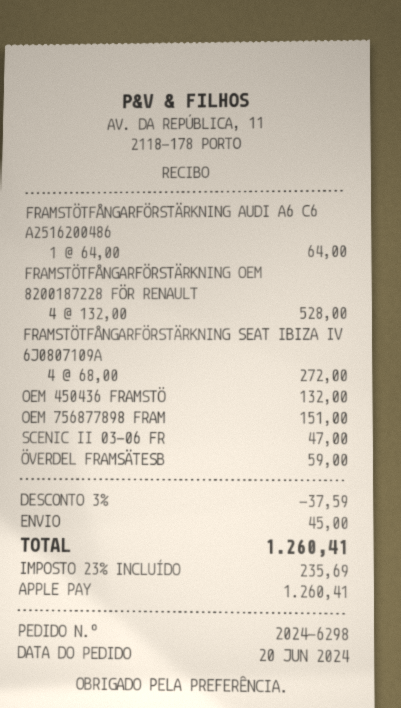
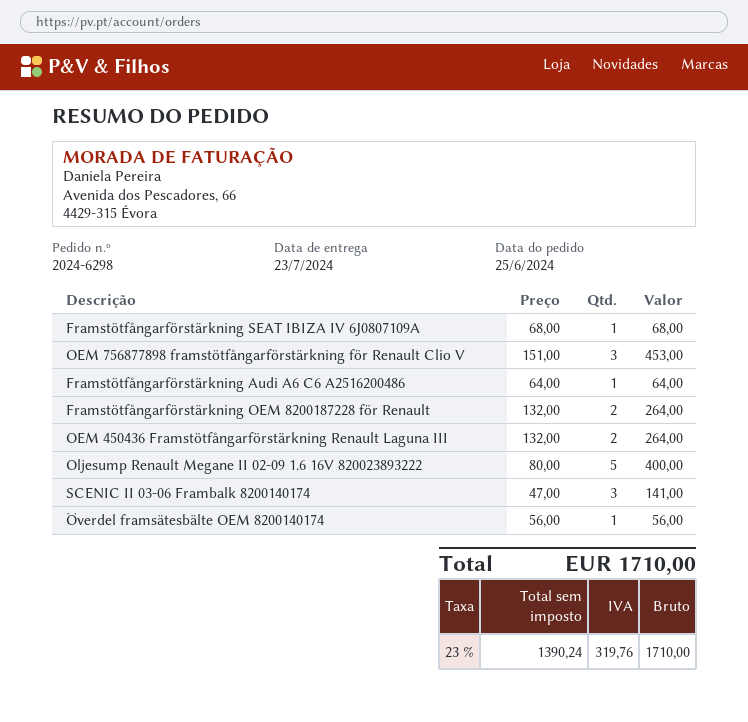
order date: 2024-06-20 -> 2024-06-25
FRAMSTÖTFÅNGARFÖRSTÄRKNING OEM 8200187228 FÖR RENAULT: 4 x 132.00 = 528.00 -> 2 x 132.00 = 264.00
FRAMSTÖTFÅNGARFÖRSTÄRKNING SEAT IBIZA IV 6J0807109A: 4 x 68.00 = 272.00 -> 1 x 68.00 = 68.00
OEM 450436 FRAMSTÖ: 1 x 132.00 = 132.00 -> 2 x 132.00 = 264.00
OEM 756877898 FRAM: 1 x 151.00 = 151.00 -> 3 x 151.00 = 453.00
SCENIC II 03-06 FR: 1 x 47.00 = 47.00 -> 3 x 47.00 = 141.00
ÖVERDEL FRAMSÄTESB: 1 x 59.00 = 59.00 -> 1 x 56.00 = 56.00
Oljesump Renault Megane II 02-09 1.6 16V 820023893222: none -> 5 x 80.00 = 400.00
discount: 3% = 37.59 -> none
shipping: 45.00 -> none
tax: 23% = 235.69 -> 23% = 319.76
total: 1260.41 -> 1710.00

